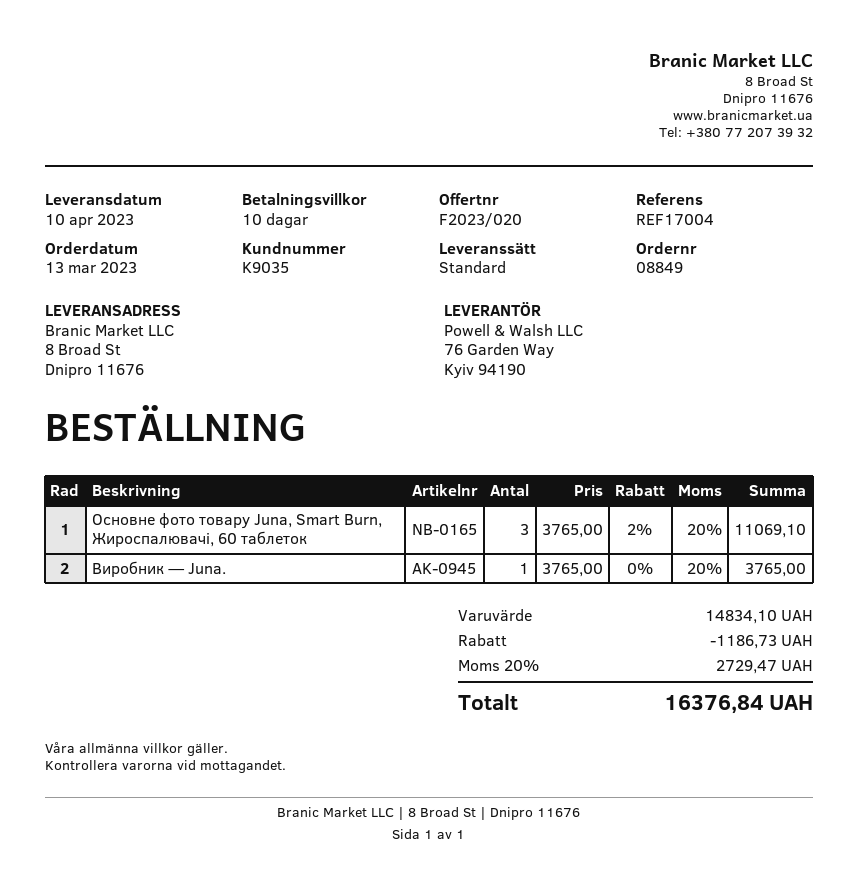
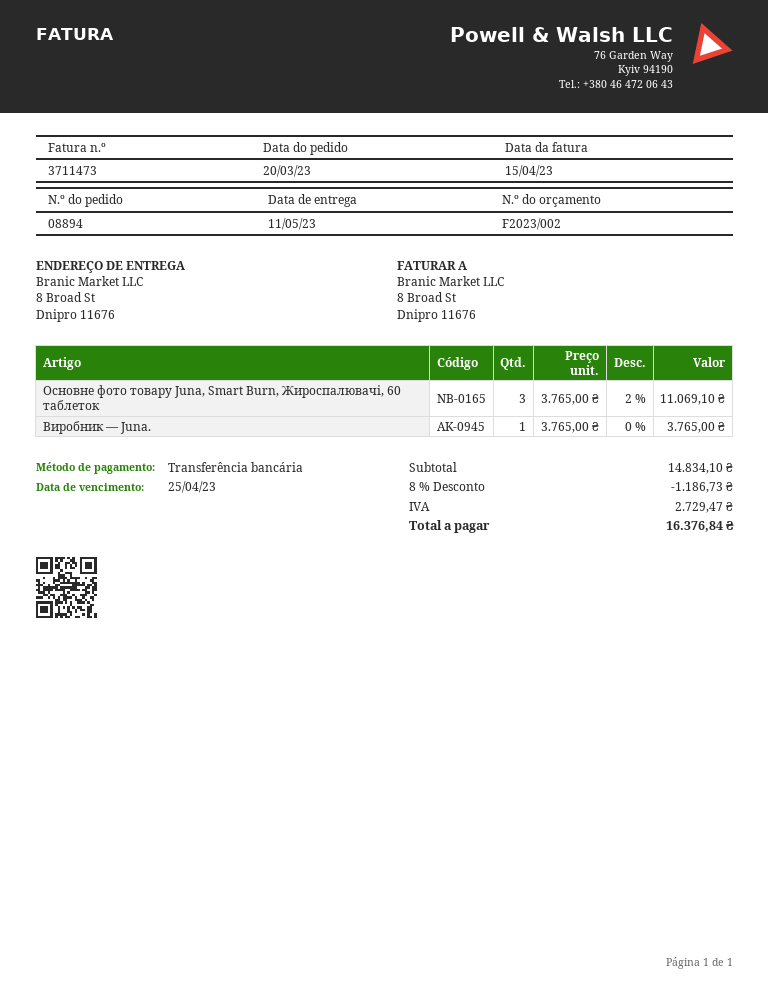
quote number: F2023/020 -> F2023/002
order number: 08849 -> 08894
order date: 2023-03-13 -> 2023-03-20
delivery date: 2023-04-10 -> 2023-05-11

